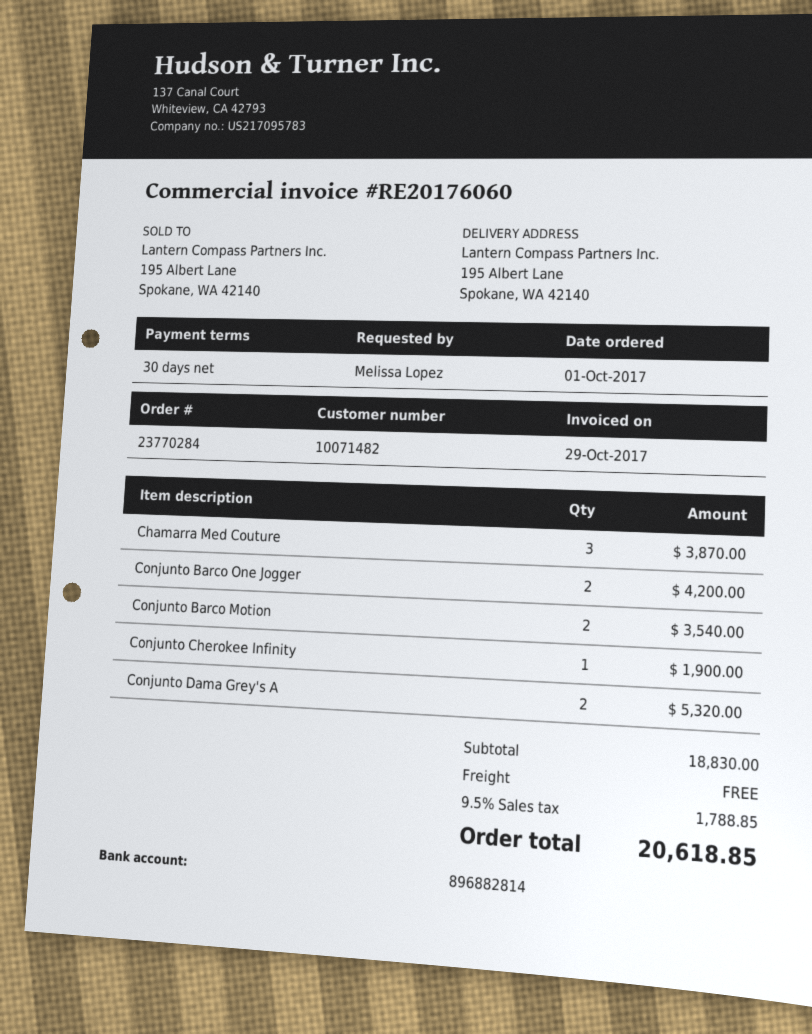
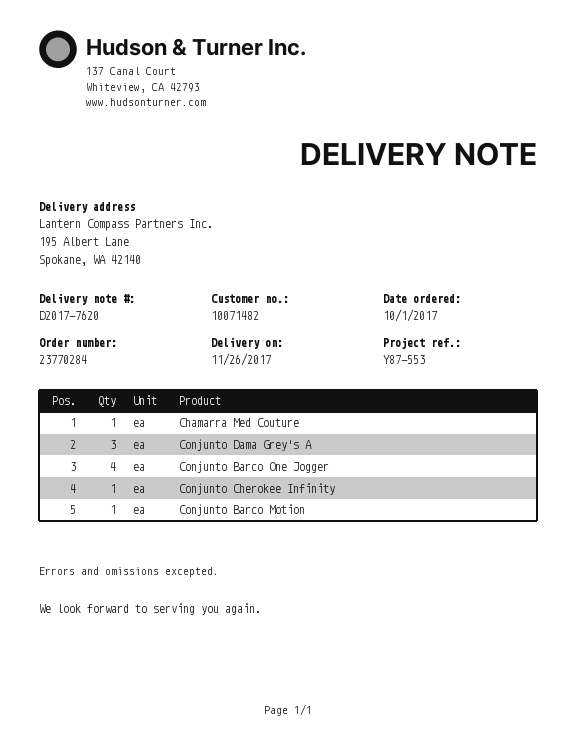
Chamarra Med Couture: 3 -> 1
Conjunto Barco One Jogger: 2 -> 4
Conjunto Barco Motion: 2 -> 1
Conjunto Dama Grey's A: 2 -> 3

